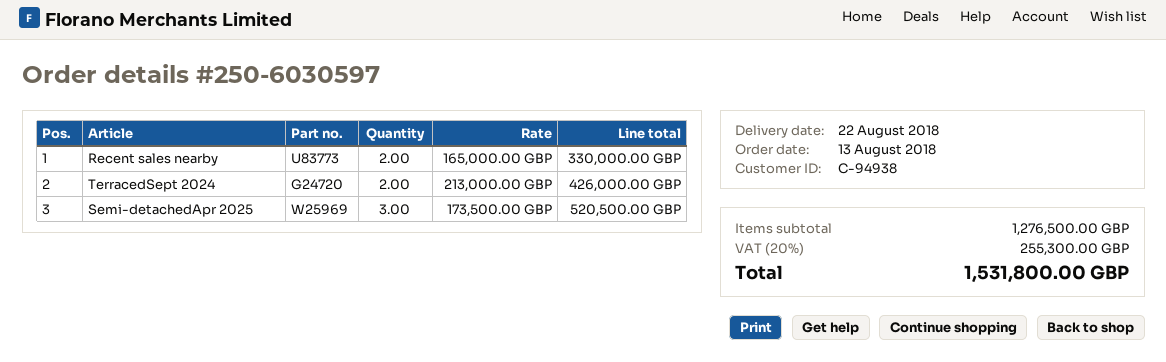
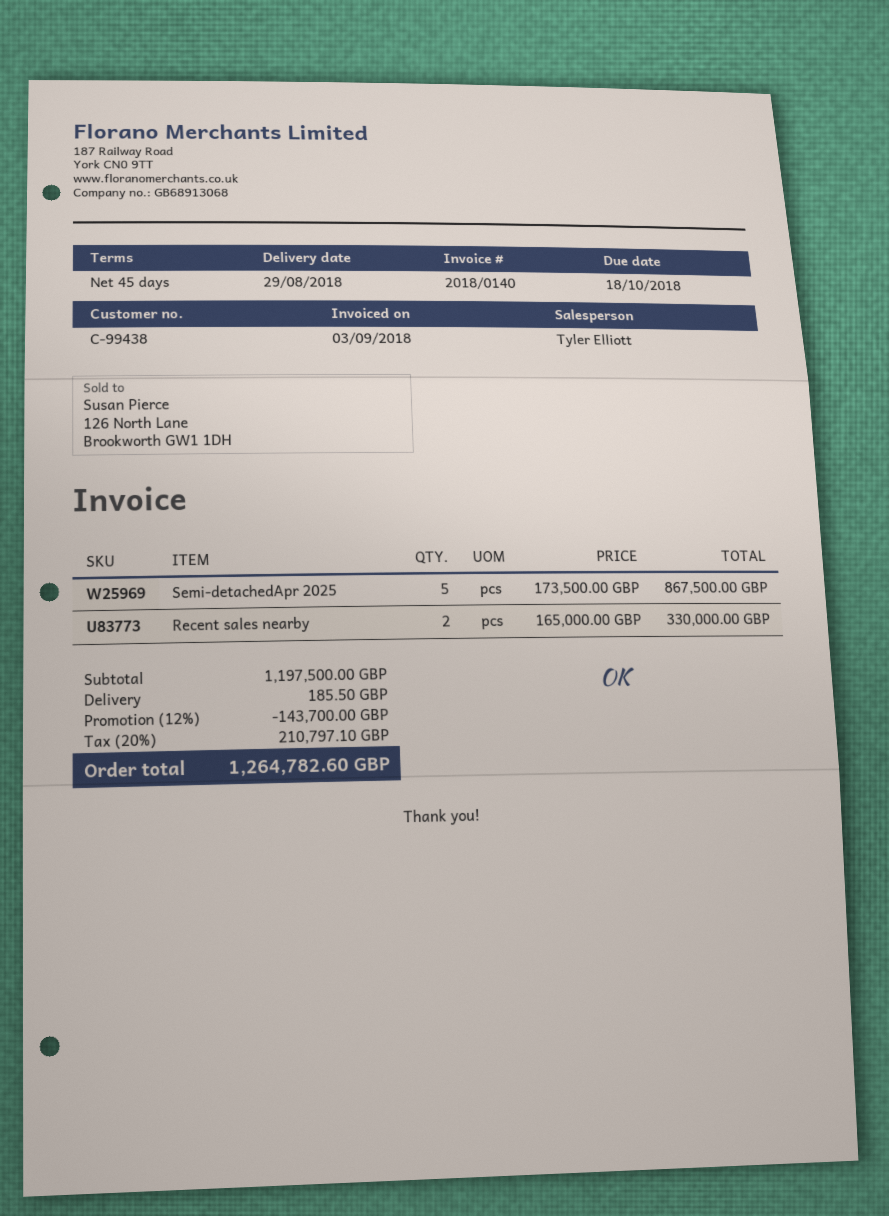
delivery date: 2018-08-22 -> 2018-08-29
customer number: C-94938 -> C-99438
TerracedSept 2024: 2 x 213000.00 = 426000.00 -> none
Semi-detachedApr 2025: 3 x 173500.00 = 520500.00 -> 5 x 173500.00 = 867500.00
subtotal: 1276500.00 -> 1197500.00
discount: none -> 12% = 143700.00
shipping: none -> 185.50
tax: 20% = 255300.00 -> 20% = 210797.10
total: 1531800.00 -> 1264782.60

